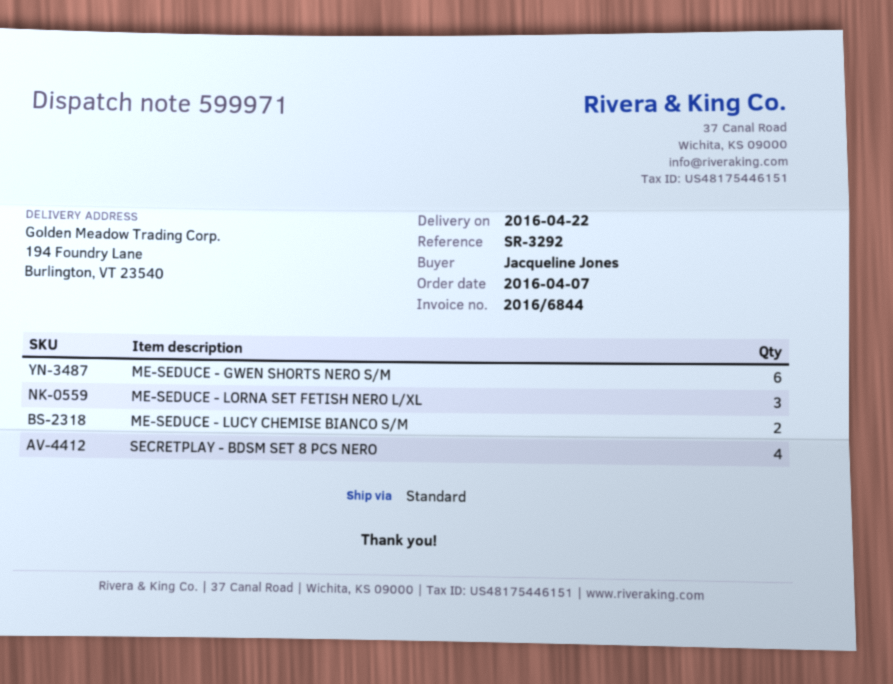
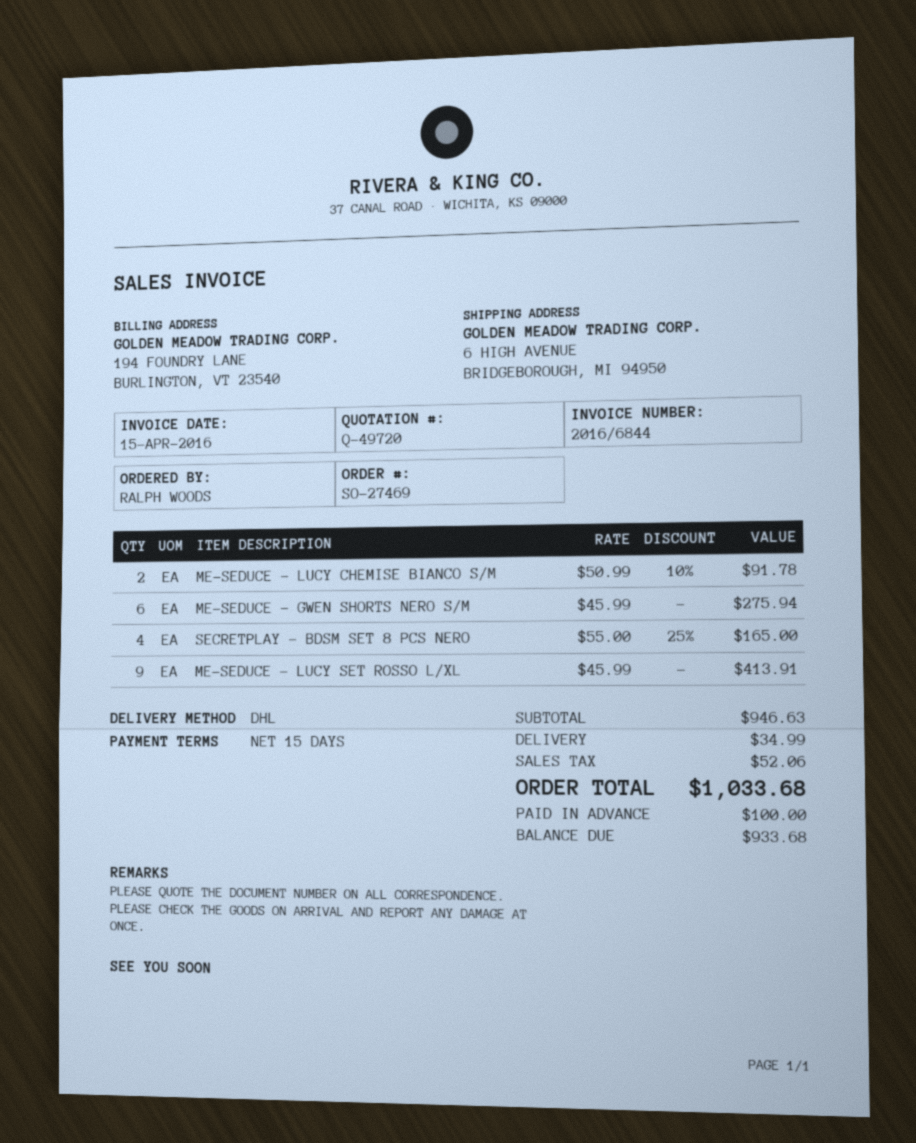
ordered by: Jacqueline Jones -> RALPH WOODS
shipping method: standard -> DHL
ship to: 194 Foundry Lane, Burlington, VT 23540 -> 6 HIGH AVENUE, BRIDGEBOROUGH, MI 94950
ME-SEDUCE - LORNA SET FETISH NERO L/XL: 3 -> none
ME-SEDUCE - LUCY SET ROSSO L/XL: none -> 9

